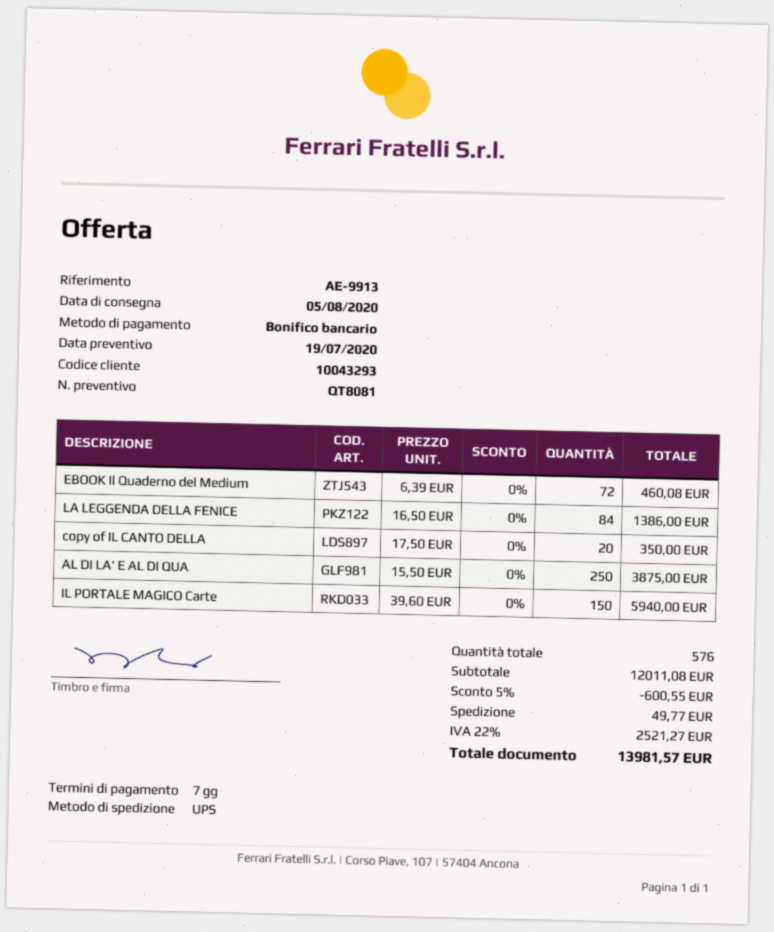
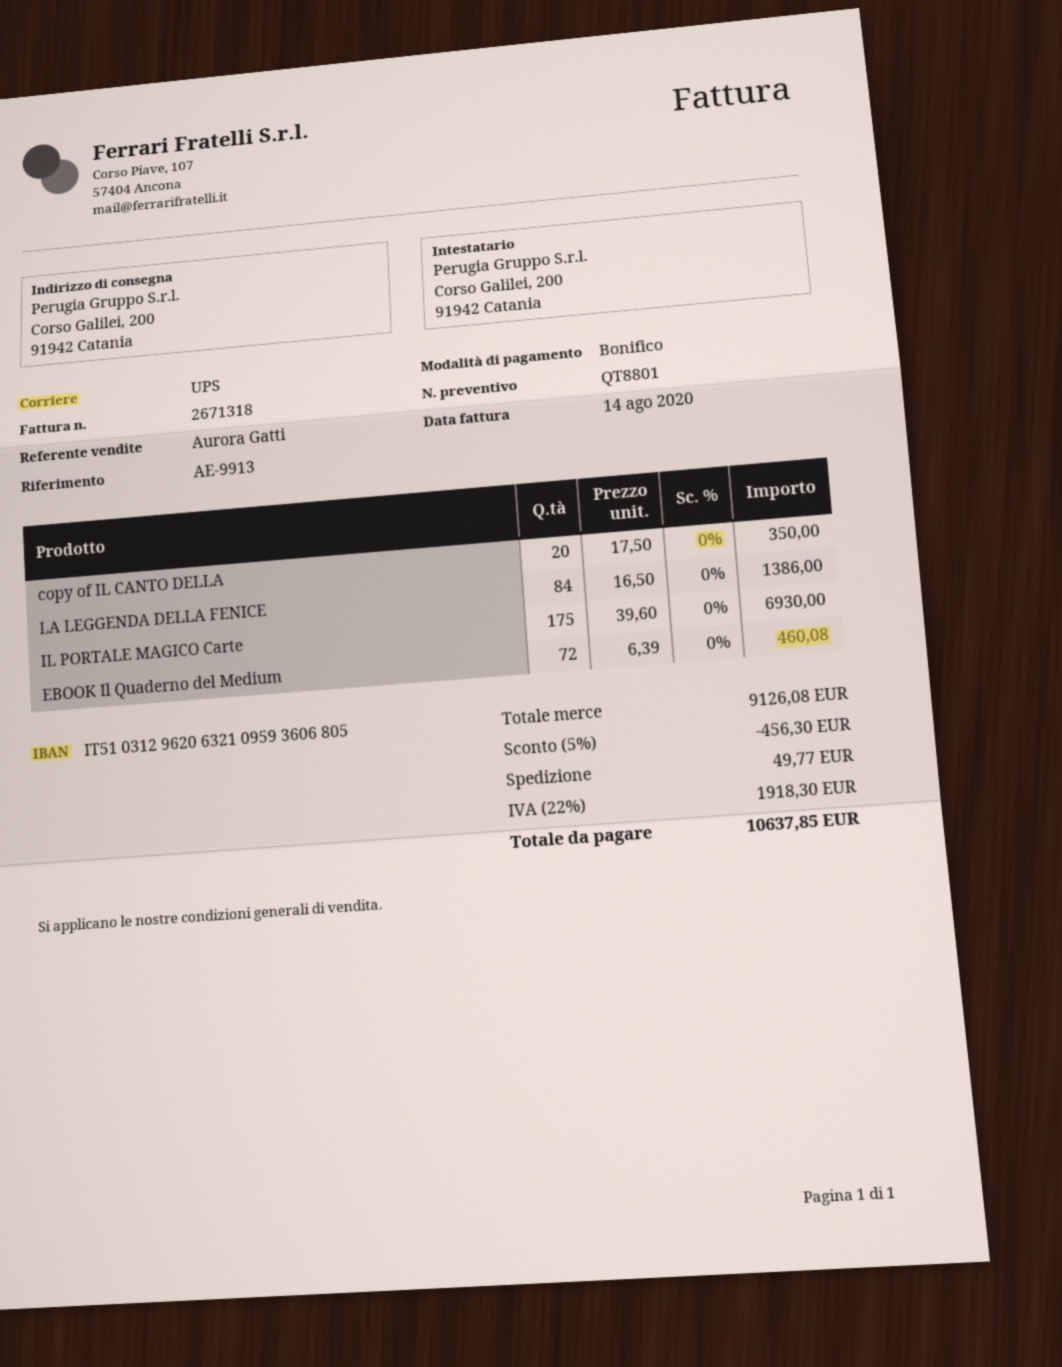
quote number: QT8081 -> QT8801
AL DI LA' E AL DI QUA: 250 x 15.50 = 3875.00 -> none
IL PORTALE MAGICO Carte: 150 x 39.60 = 5940.00 -> 175 x 39.60 = 6930.00
subtotal: 12011.08 -> 9126.08
discount: 5% = 600.55 -> 5% = 456.30
tax: 22% = 2521.27 -> 22% = 1918.30
total: 13981.57 -> 10637.85

